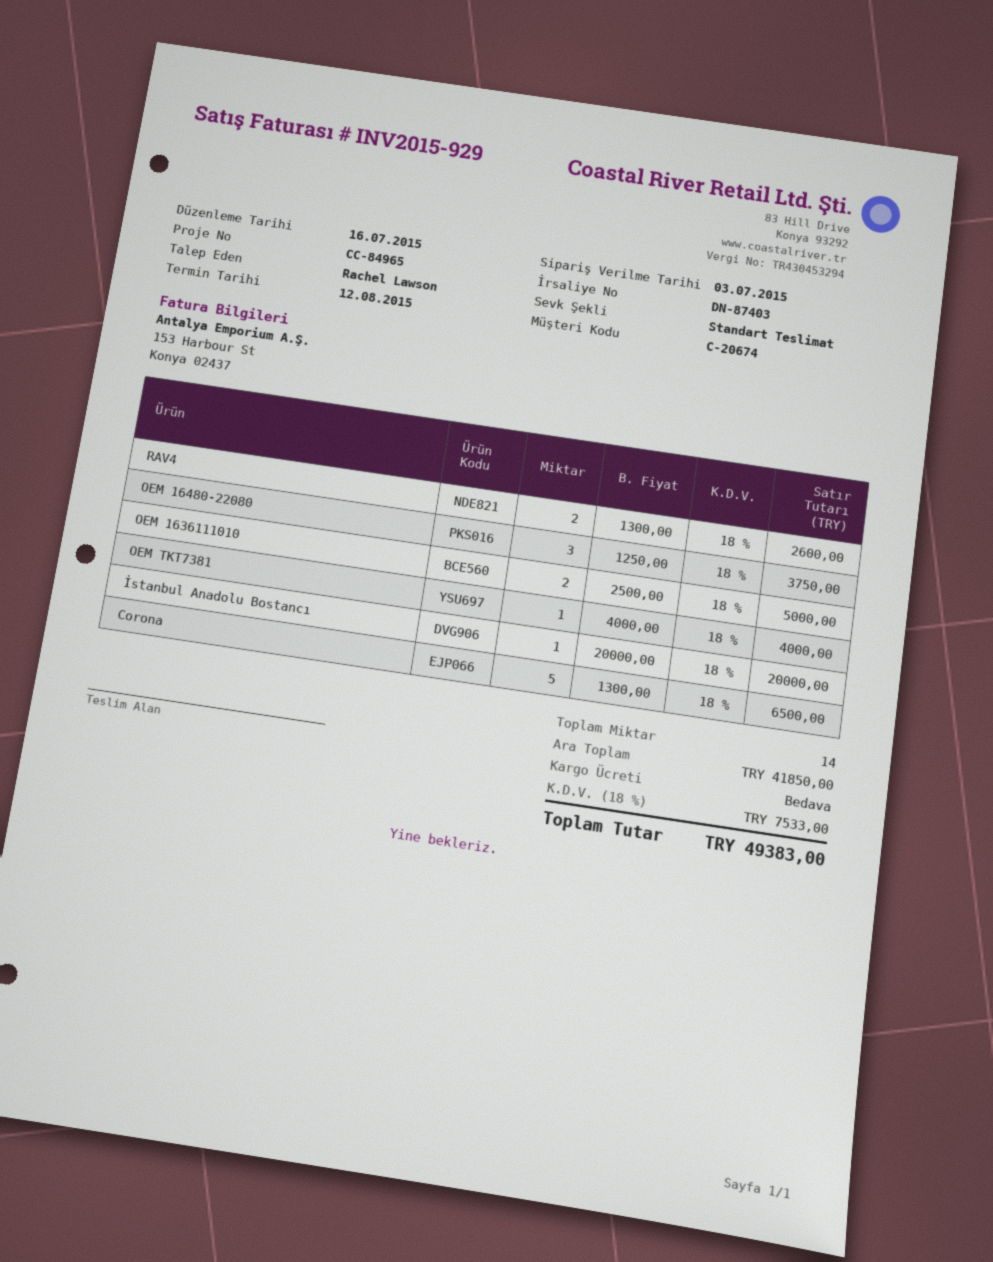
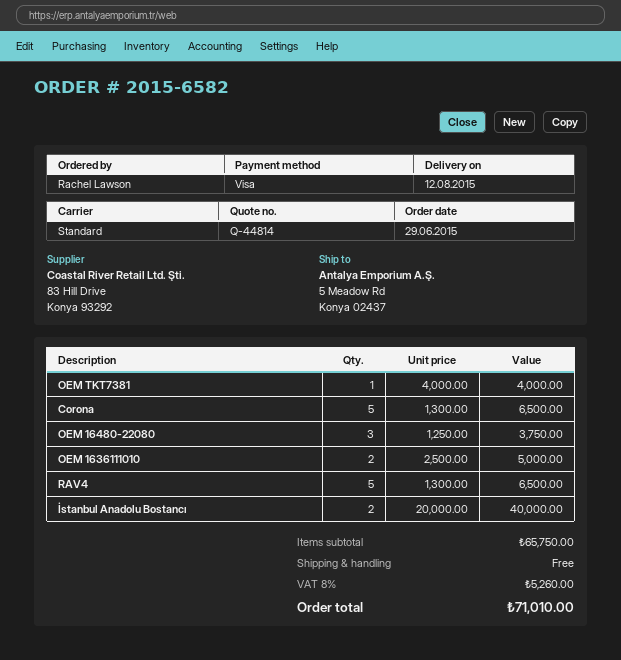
order date: 2015-07-03 -> 2015-06-29
RAV4: 2 x 1300.00 = 2600.00 -> 5 x 1300.00 = 6500.00
İstanbul Anadolu Bostancı: 1 x 20000.00 = 20000.00 -> 2 x 20000.00 = 40000.00
subtotal: 41850.00 -> 65750.00
tax: 18% = 7533.00 -> 8% = 5260.00
total: 49383.00 -> 71010.00

